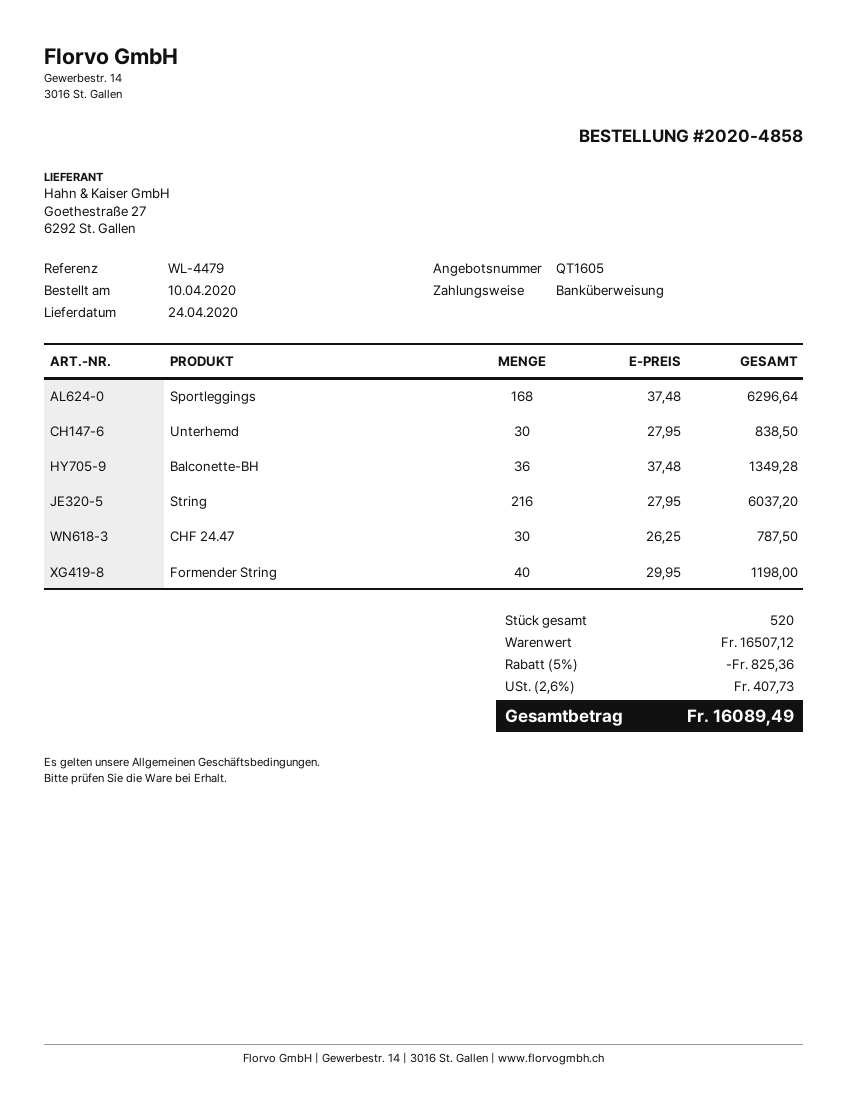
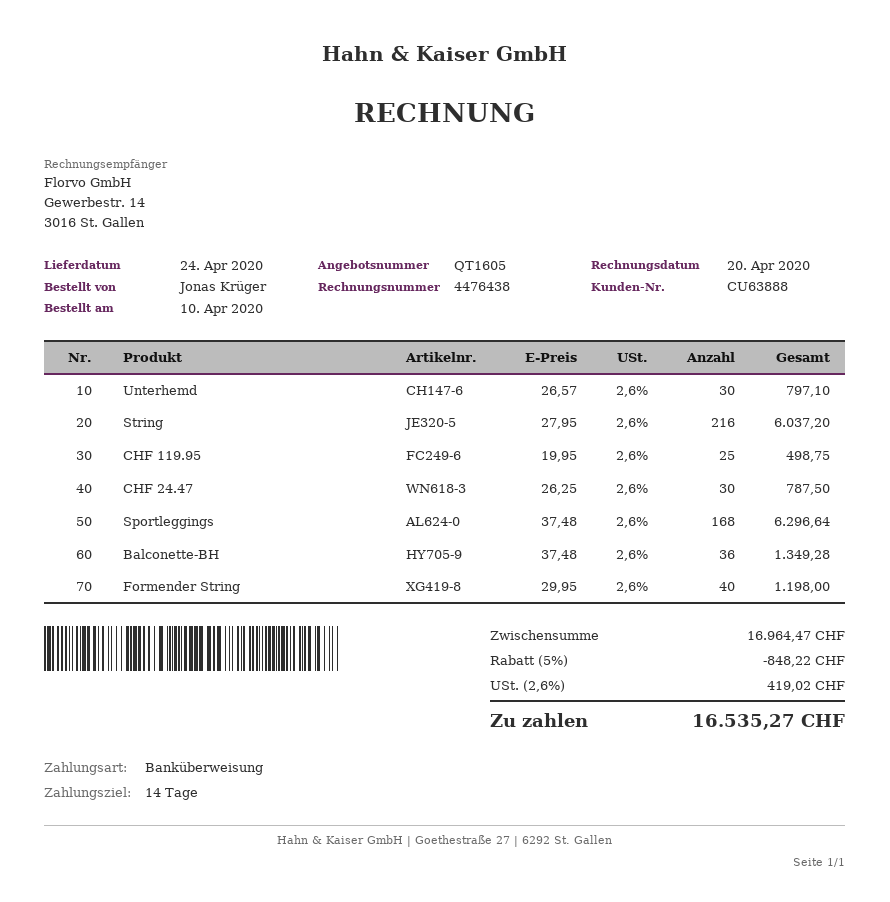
Unterhemd: 30 x 27.95 = 838.50 -> 30 x 26.57 = 797.10
CHF 119.95: none -> 25 x 19.95 = 498.75
subtotal: 16507.12 -> 16964.47
discount: 5% = 825.36 -> 5% = 848.22
tax: 2.6% = 407.73 -> 2.6% = 419.02
total: 16089.49 -> 16535.27

